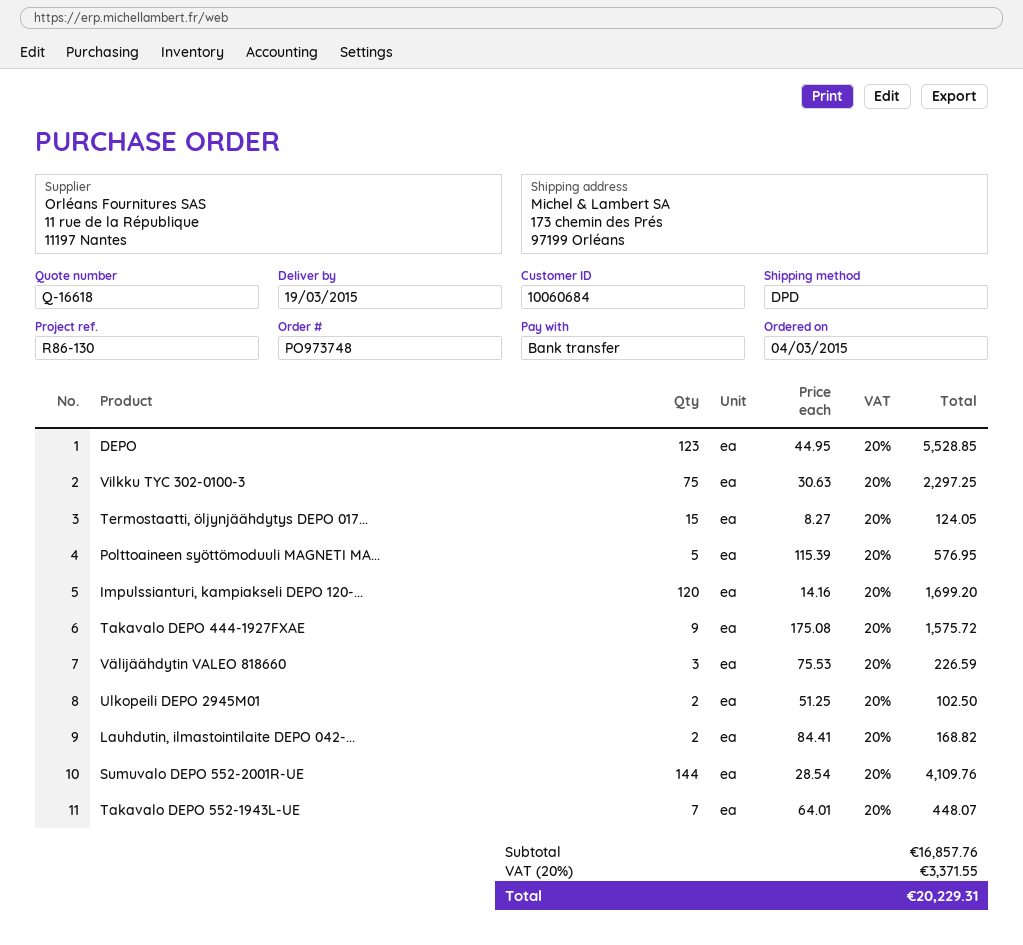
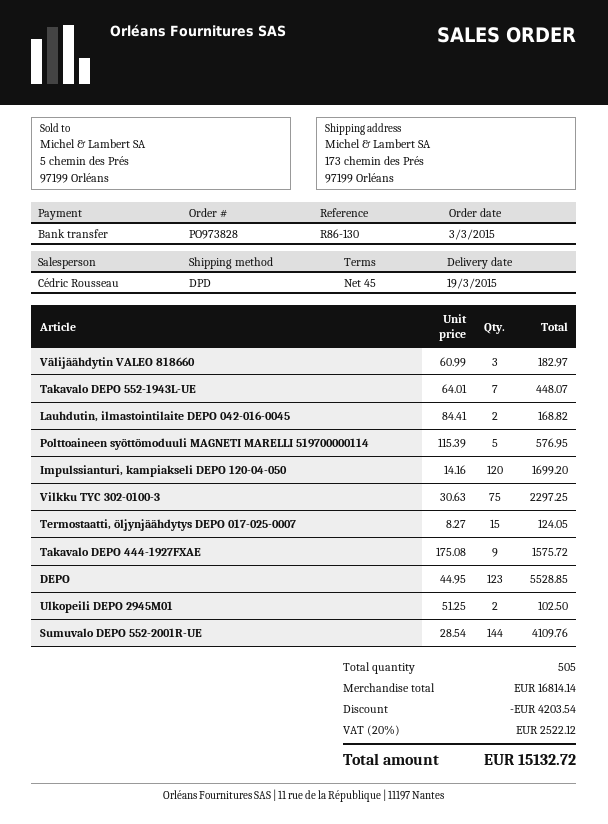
order number: PO973748 -> PO973828
order date: 2015-03-04 -> 2015-03-03
Välijäähdytin VALEO 818660: 3 x 75.53 = 226.59 -> 3 x 60.99 = 182.97
subtotal: 16857.76 -> 16814.14
discount: none -> 4203.54
tax: 20% = 3371.55 -> 20% = 2522.12
total: 20229.31 -> 15132.72

